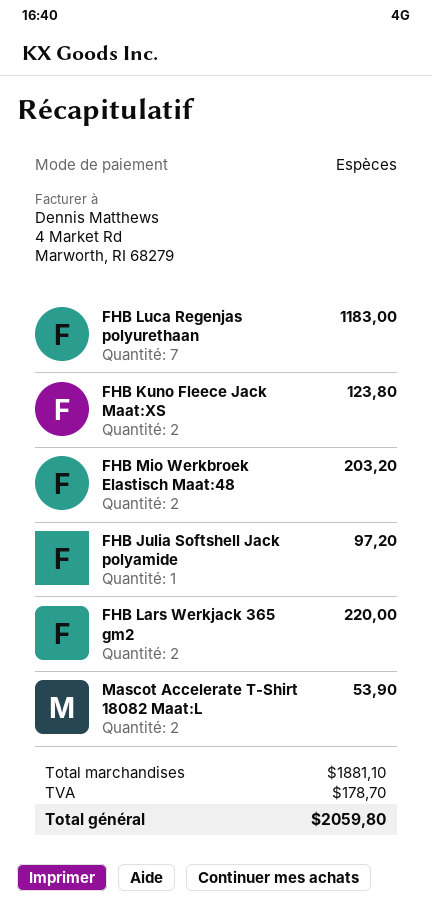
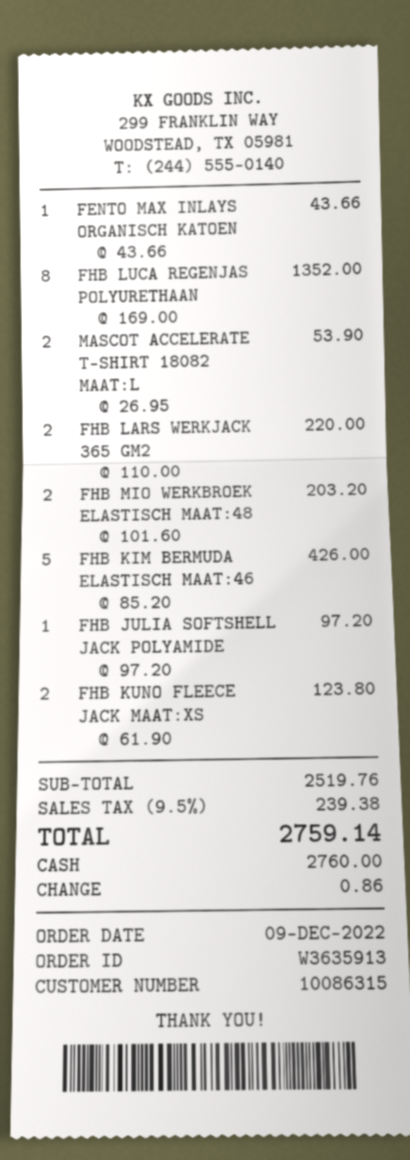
FHB Luca Regenjas polyurethaan: 7 for 1183.00 -> 8 for 1352.00
FENTO MAX INLAYS ORGANISCH KATOEN: none -> 1 for 43.66
FHB KIM BERMUDA ELASTISCH MAAT:46: none -> 5 for 426.00
subtotal: 1881.10 -> 2519.76
tax: 178.70 -> 239.38
total: 2059.80 -> 2759.14

